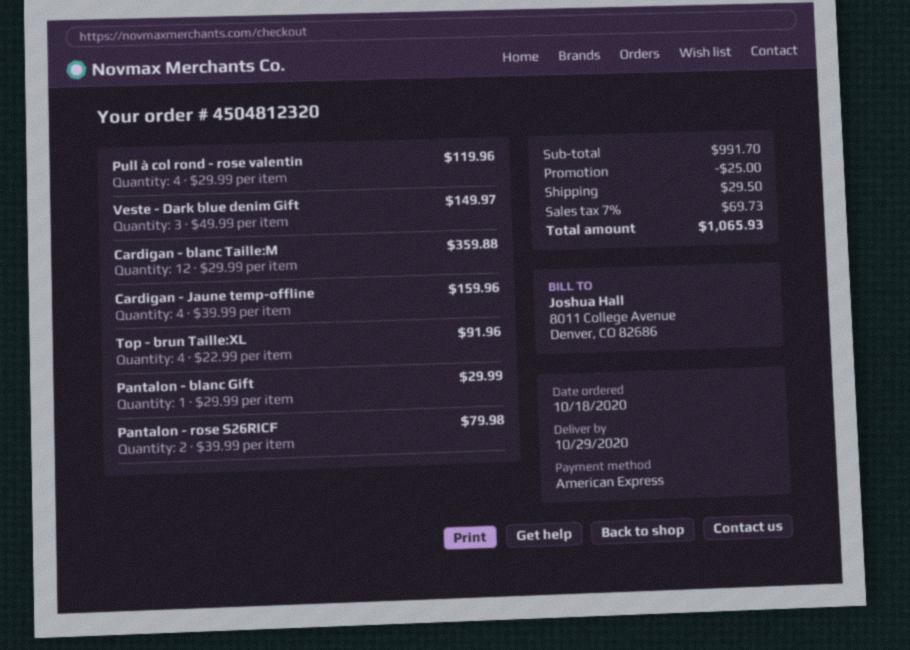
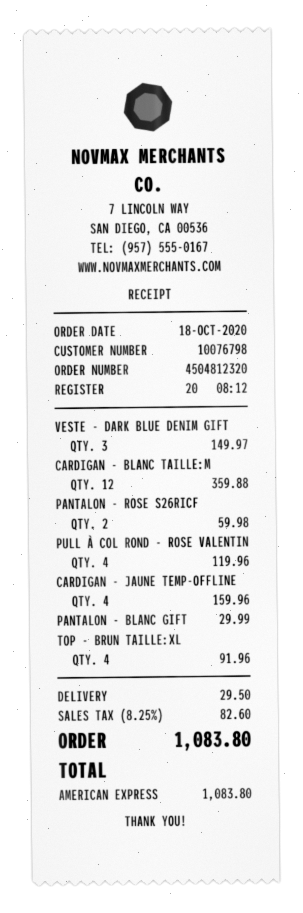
Pantalon - rose S26RICF: 2 for 79.98 -> 2 for 59.98
discount: 25.00 -> none
tax: 7% = 69.73 -> 8.25% = 82.60
total: 1065.93 -> 1083.80

